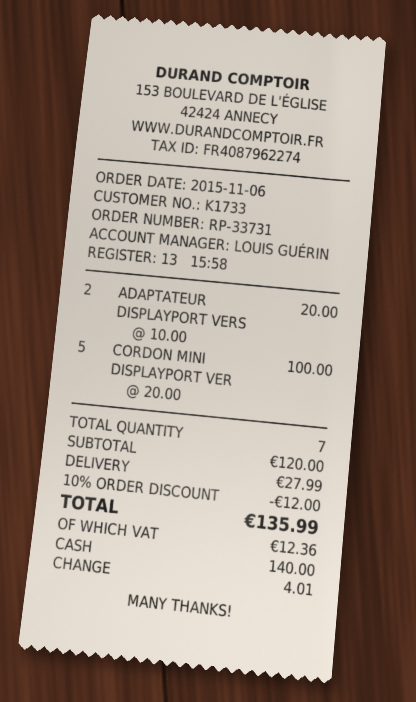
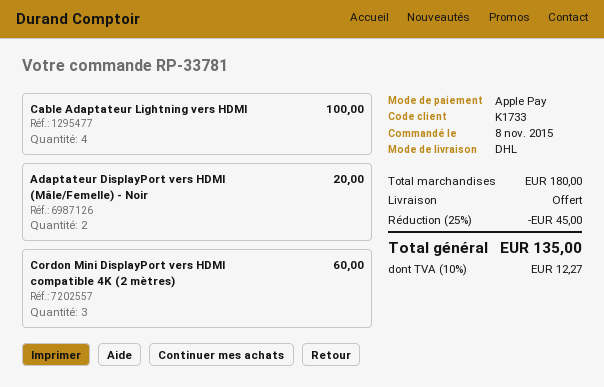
order number: RP-33731 -> RP-33781
order date: 2015-11-06 -> 2015-11-08
payment method: cash -> Apple Pay
CORDON MINI DISPLAYPORT VER: 5 for 100.00 -> 3 for 60.00
Cable Adaptateur Lightning vers HDMI: none -> 4 for 100.00
subtotal: 120.00 -> 180.00
discount: 10% = 12.00 -> 25% = 45.00
shipping: 27.99 -> 0.00
tax: 12.36 -> 12.27
total: 135.99 -> 135.00

